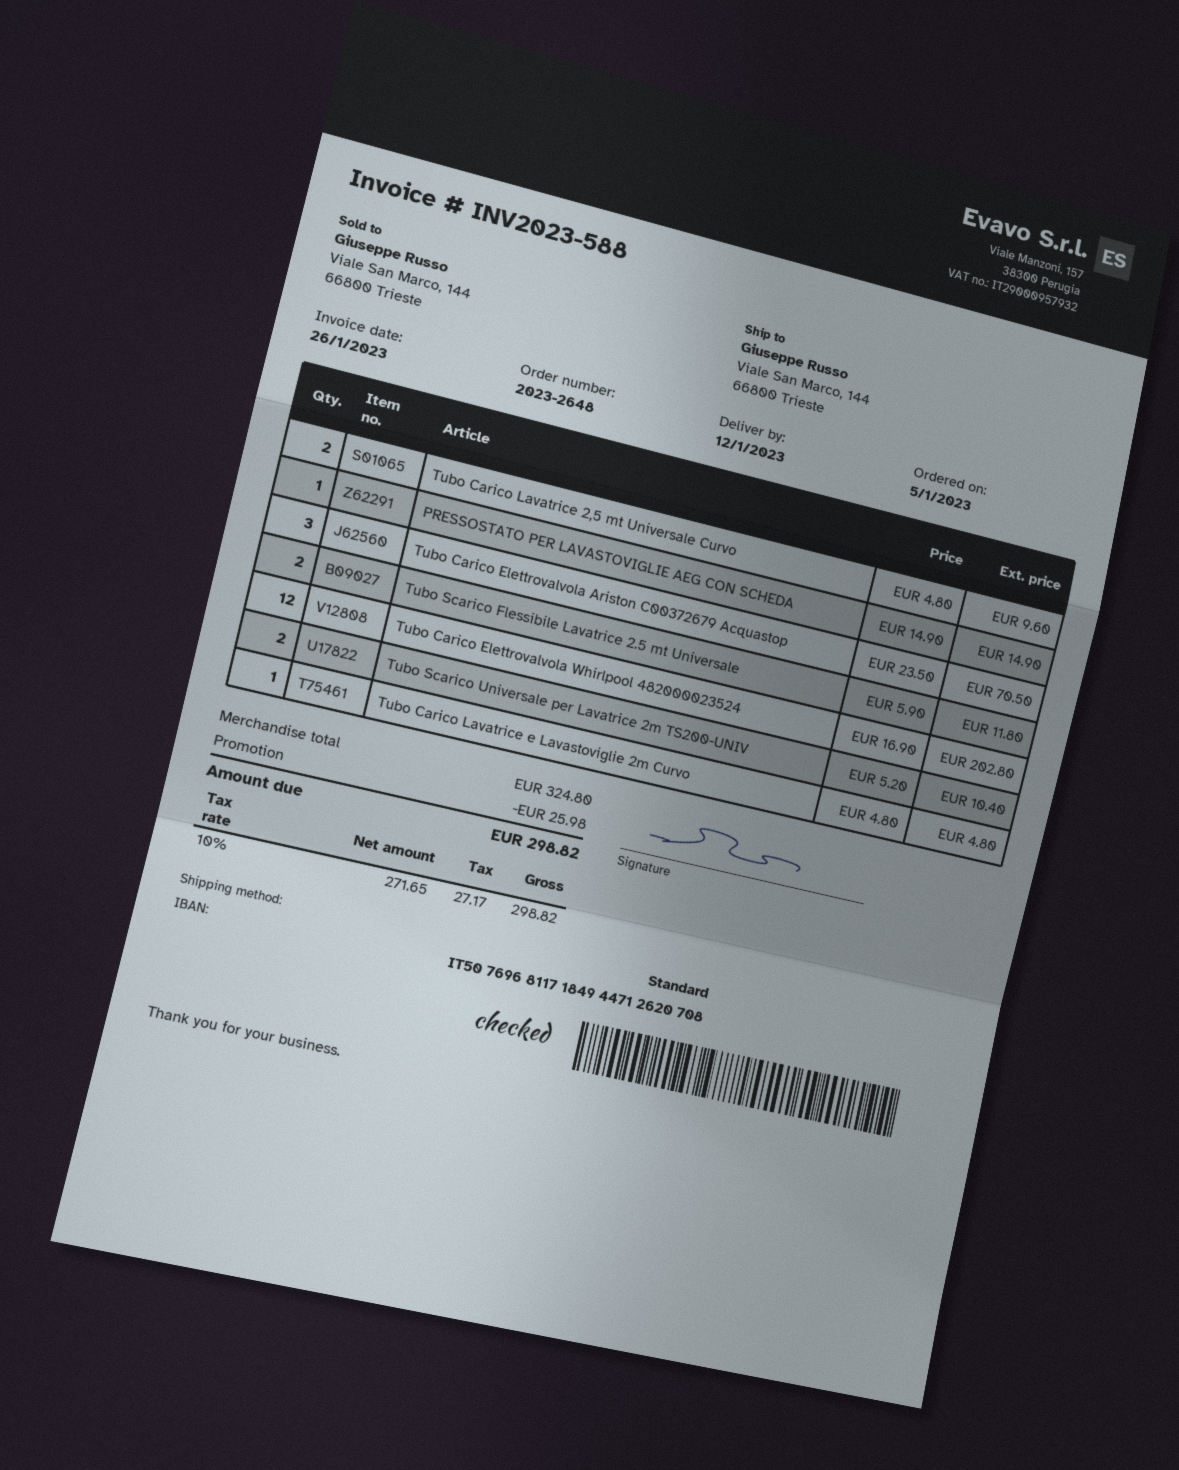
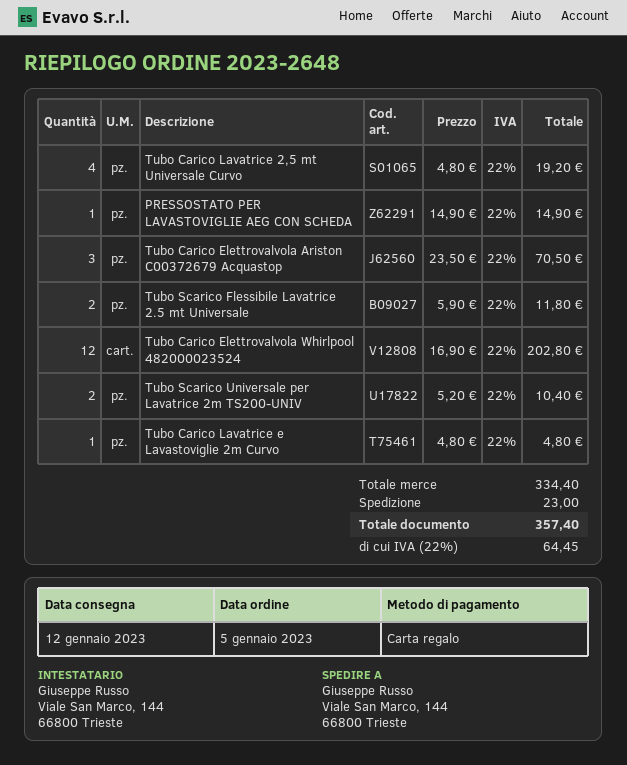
Tubo Carico Lavatrice 2,5 mt Universale Curvo: 2 x 4.80 = 9.60 -> 4 x 4.80 = 19.20
subtotal: 324.80 -> 334.40
discount: 25.98 -> none
shipping: none -> 23.00
tax: 10% = 27.17 -> 22% = 64.45
total: 298.82 -> 357.40

